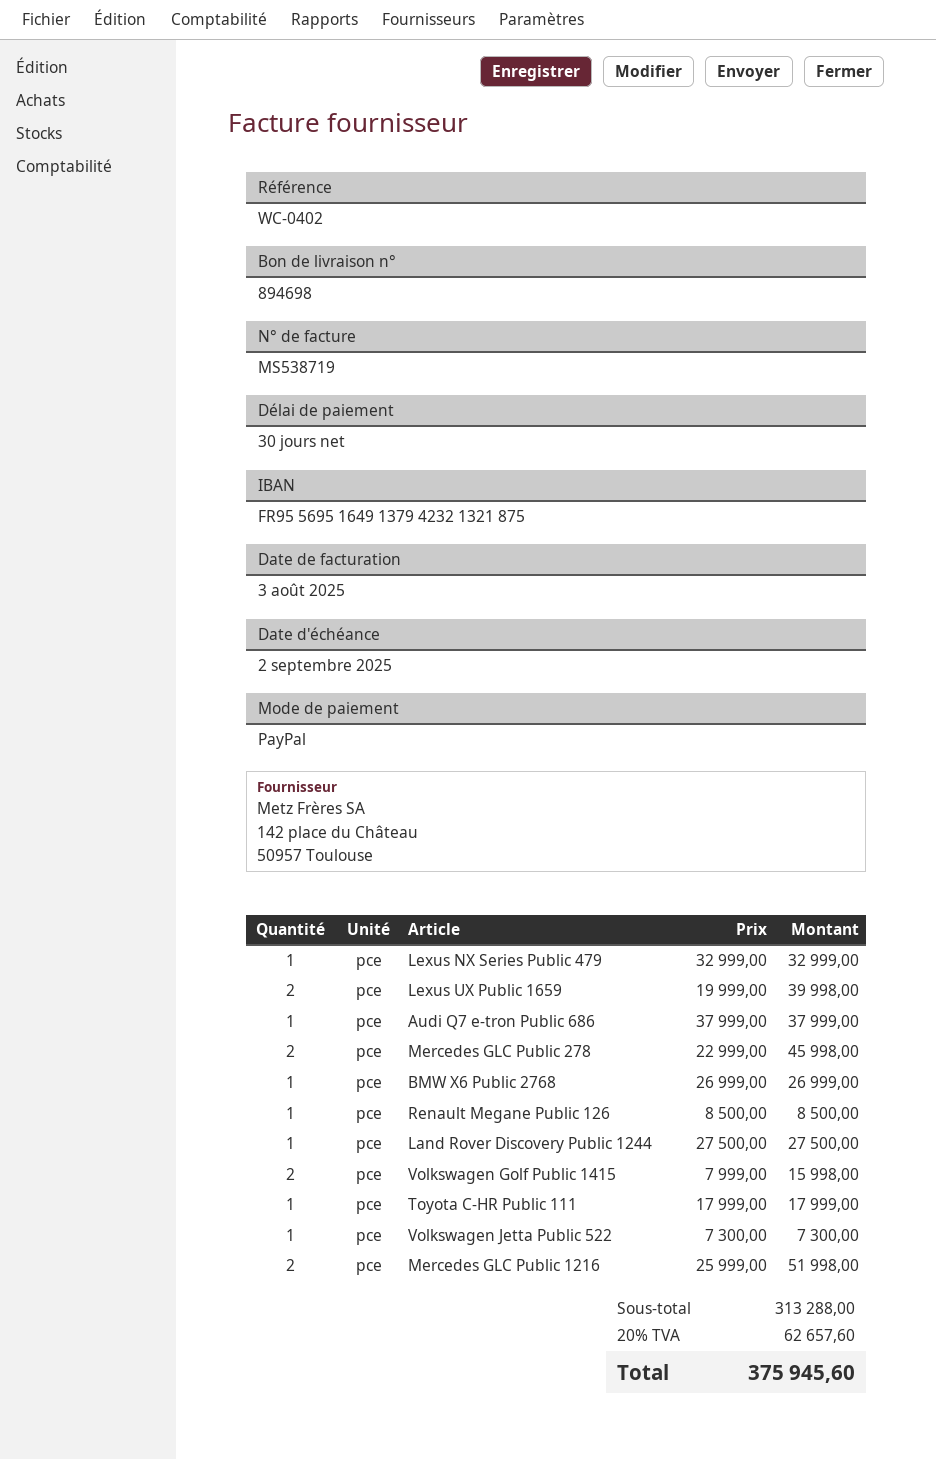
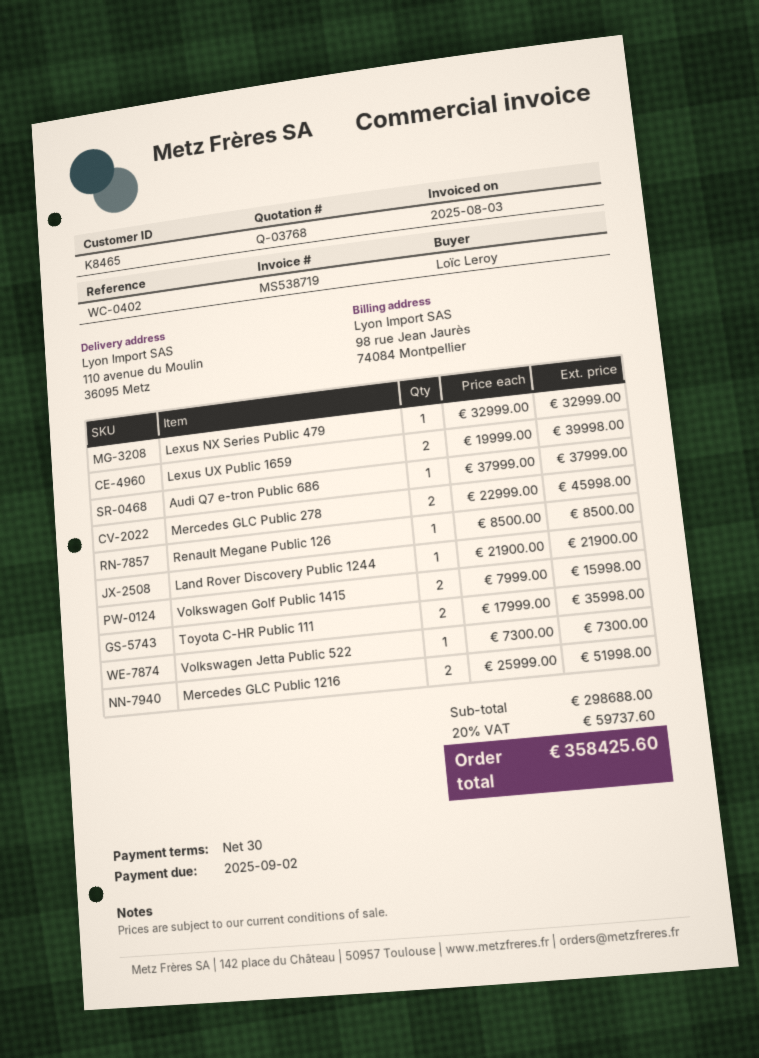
BMW X6 Public 2768: 1 x 26999.00 = 26999.00 -> none
Land Rover Discovery Public 1244: 1 x 27500.00 = 27500.00 -> 1 x 21900.00 = 21900.00
Toyota C-HR Public 111: 1 x 17999.00 = 17999.00 -> 2 x 17999.00 = 35998.00
subtotal: 313288.00 -> 298688.00
tax: 20% = 62657.60 -> 20% = 59737.60
total: 375945.60 -> 358425.60

